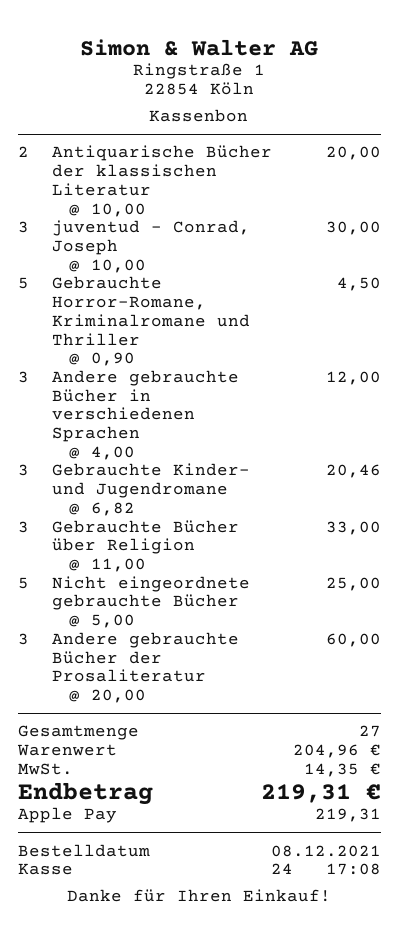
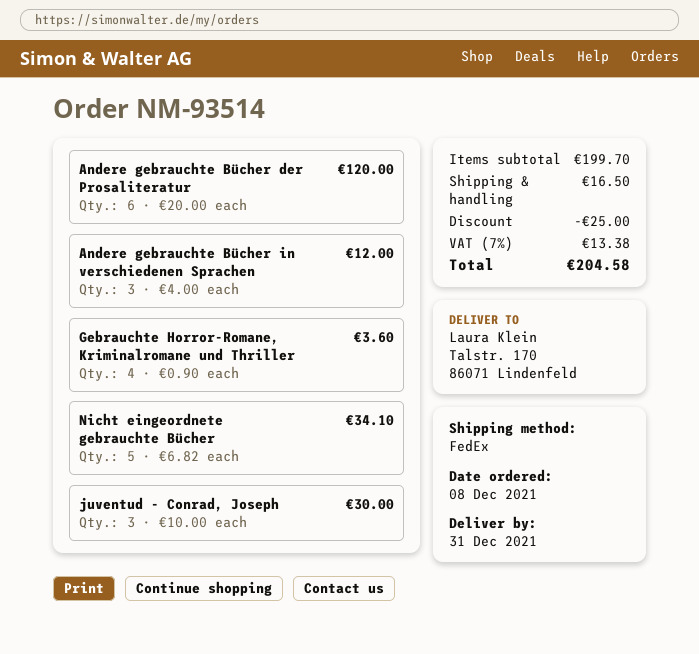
Antiquarische Bücher der klassischen Literatur: 2 x 10.00 = 20.00 -> none
Gebrauchte Horror-Romane, Kriminalromane und Thriller: 5 x 0.90 = 4.50 -> 4 x 0.90 = 3.60
Gebrauchte Kinder- und Jugendromane: 3 x 6.82 = 20.46 -> none
Gebrauchte Bücher über Religion: 3 x 11.00 = 33.00 -> none
Nicht eingeordnete gebrauchte Bücher: 5 x 5.00 = 25.00 -> 5 x 6.82 = 34.10
Andere gebrauchte Bücher der Prosaliteratur: 3 x 20.00 = 60.00 -> 6 x 20.00 = 120.00
subtotal: 204.96 -> 199.70
discount: none -> 25.00
shipping: none -> 16.50
tax: 14.35 -> 13.38
total: 219.31 -> 204.58

